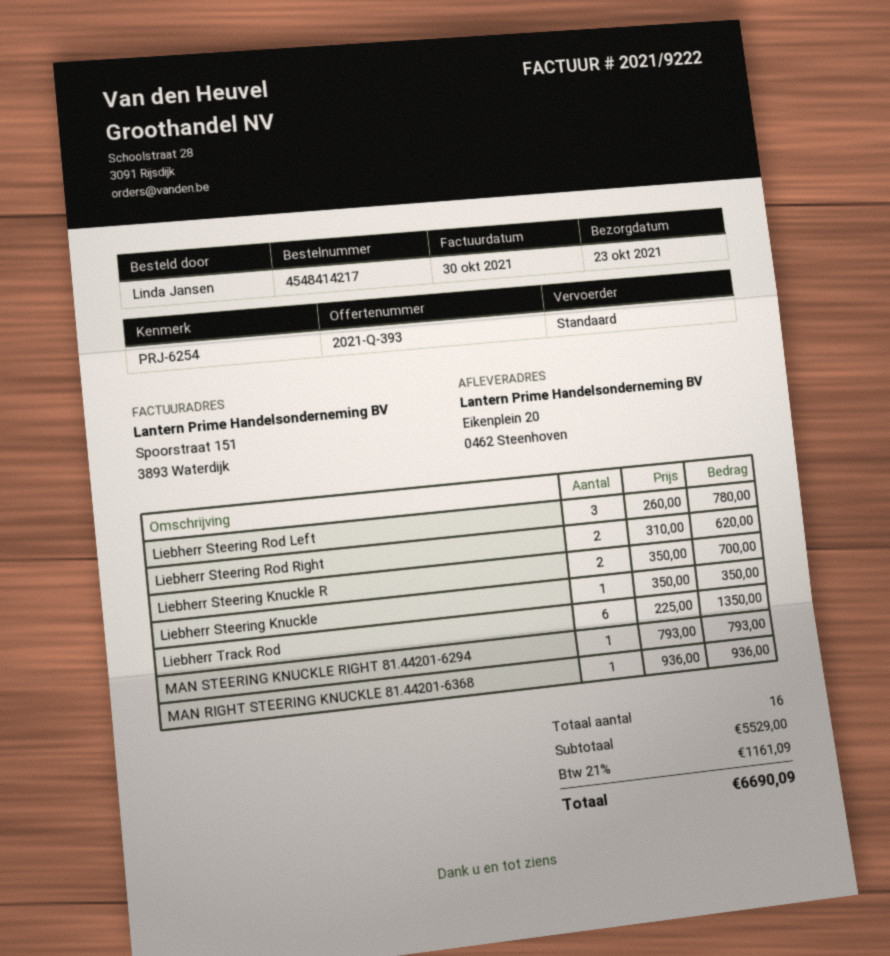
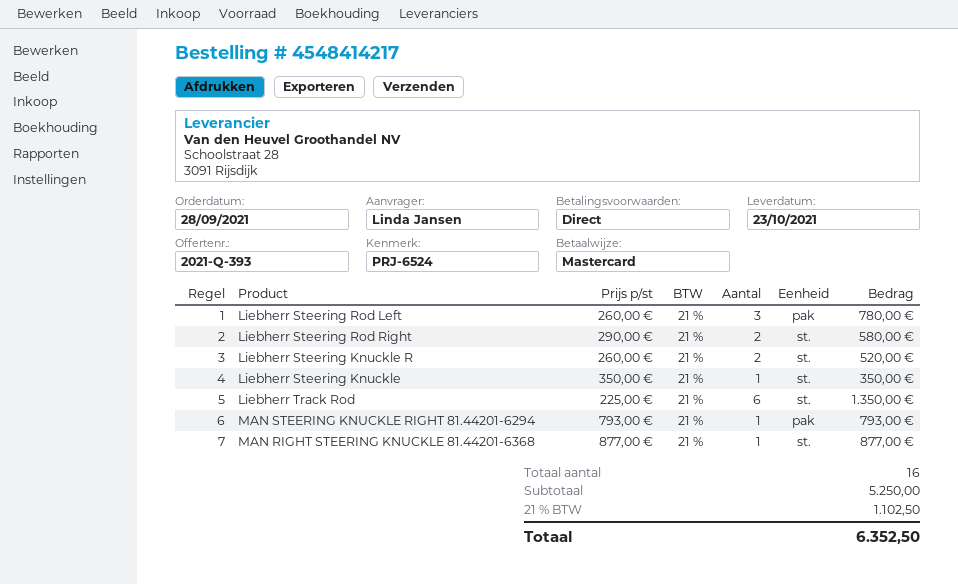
reference: PRJ-6254 -> PRJ-6524
Liebherr Steering Rod Right: 2 x 310.00 = 620.00 -> 2 x 290.00 = 580.00
Liebherr Steering Knuckle R: 2 x 350.00 = 700.00 -> 2 x 260.00 = 520.00
MAN RIGHT STEERING KNUCKLE 81.44201-6368: 1 x 936.00 = 936.00 -> 1 x 877.00 = 877.00
subtotal: 5529.00 -> 5250.00
tax: 21% = 1161.09 -> 21% = 1102.50
total: 6690.09 -> 6352.50

